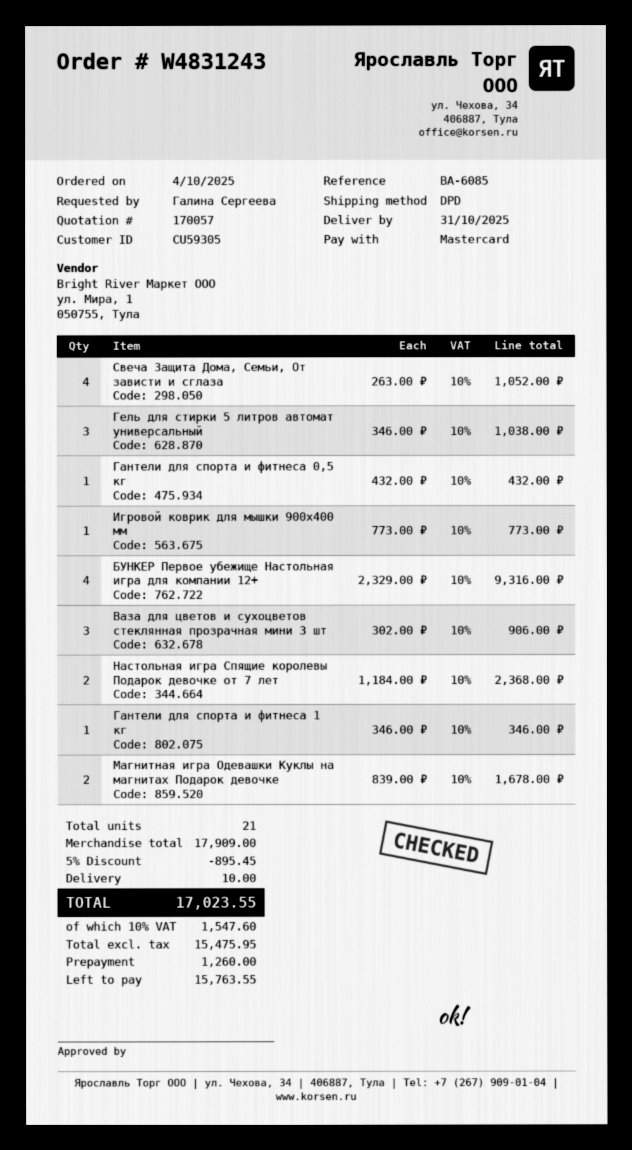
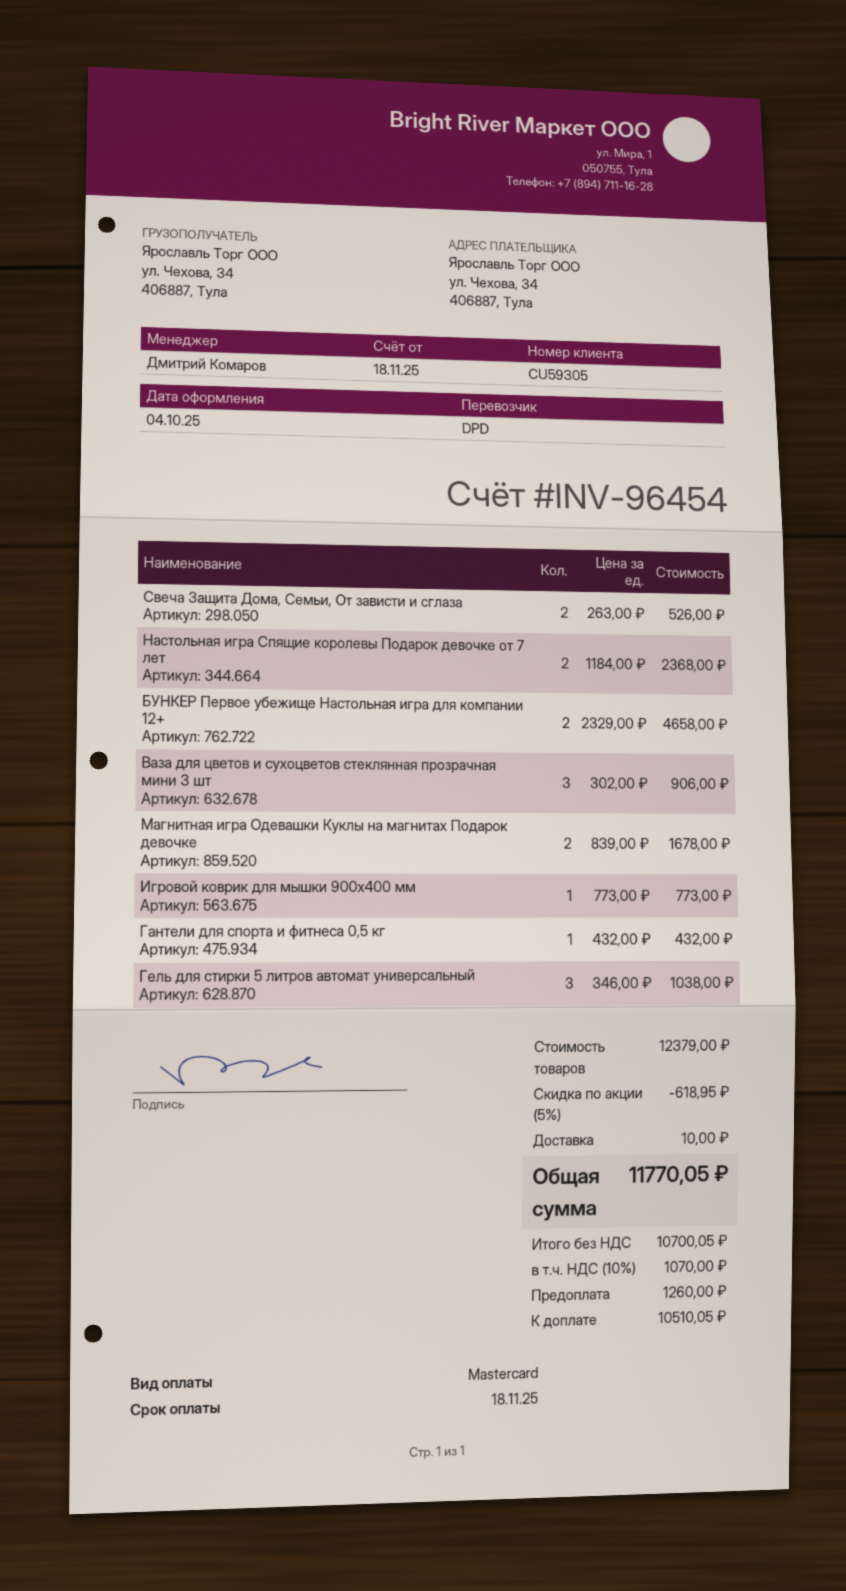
Свеча Защита Дома, Семьи, От зависти и сглаза: 4 x 263.00 = 1052.00 -> 2 x 263.00 = 526.00
БУНКЕР Первое убежище Настольная игра для компании 12+: 4 x 2329.00 = 9316.00 -> 2 x 2329.00 = 4658.00
Гантели для спорта и фитнеса 1 кг: 1 x 346.00 = 346.00 -> none
subtotal: 17909.00 -> 12379.00
discount: 5% = 895.45 -> 5% = 618.95
net: 15475.95 -> 10700.05
tax: 10% = 1547.60 -> 10% = 1070.00
total: 17023.55 -> 11770.05
balance: 15763.55 -> 10510.05

